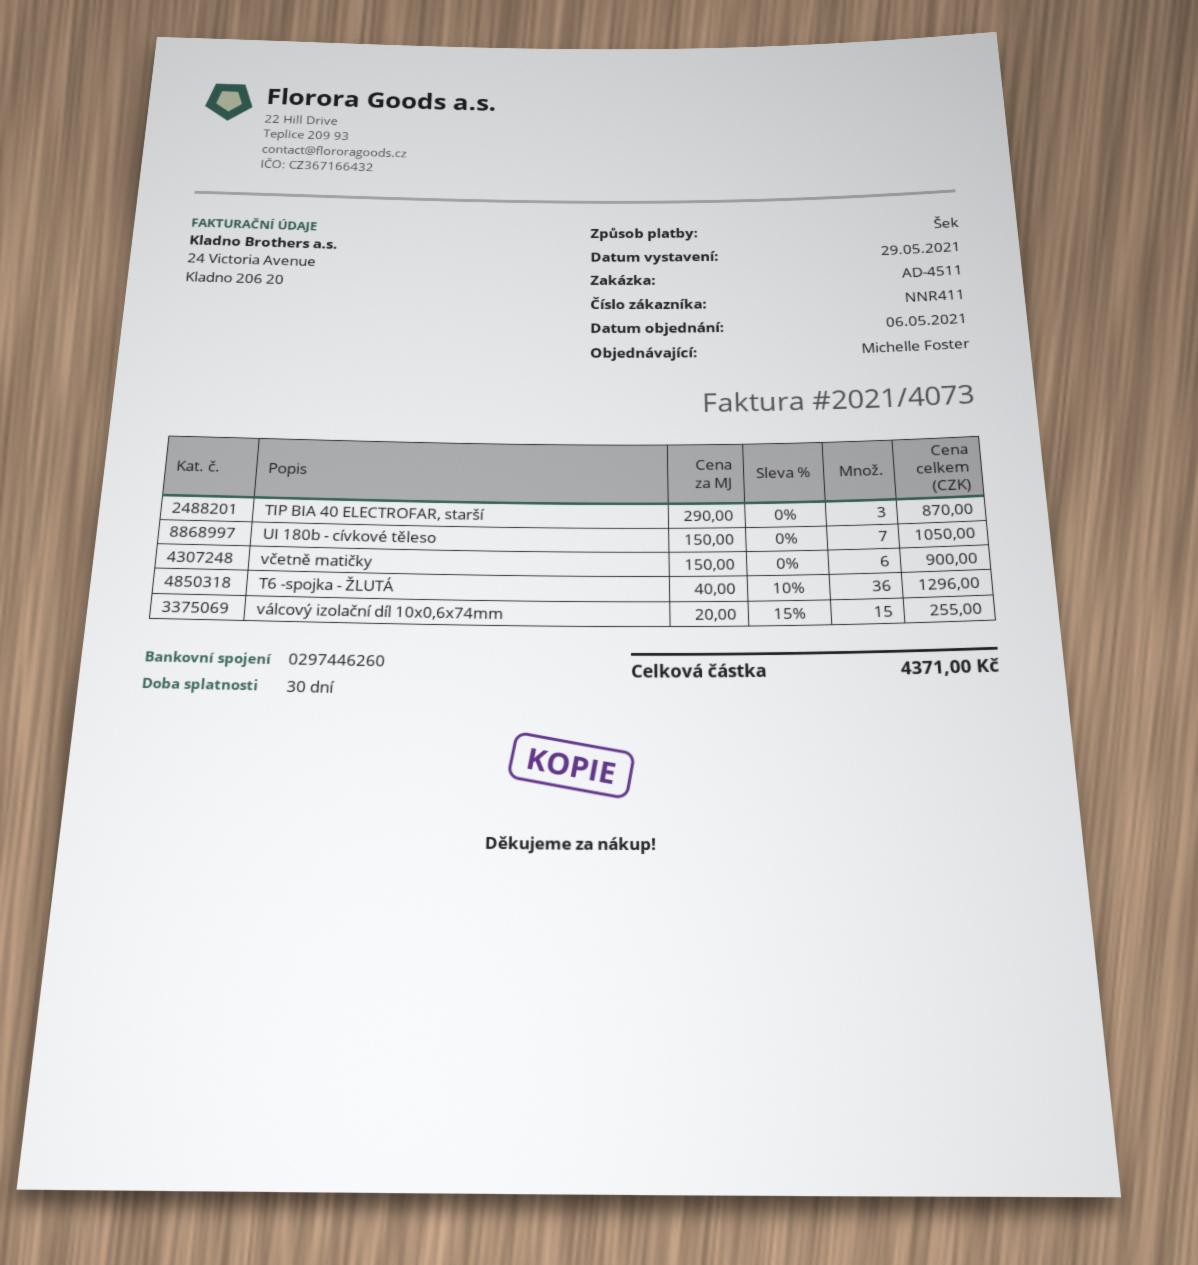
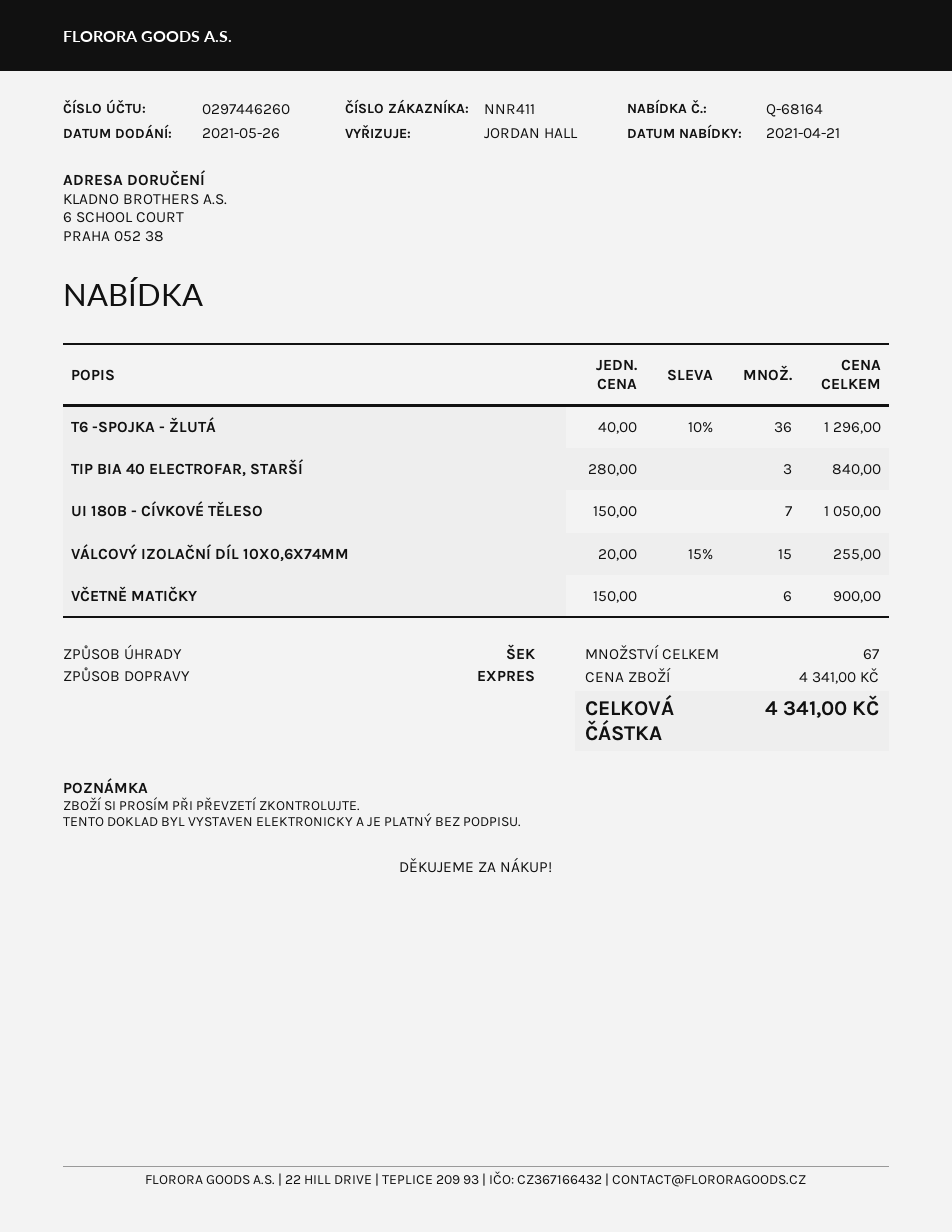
TIP BIA 40 ELECTROFAR, starší: 3 x 290.00 = 870.00 -> 3 x 280.00 = 840.00
total: 4371.00 -> 4341.00

